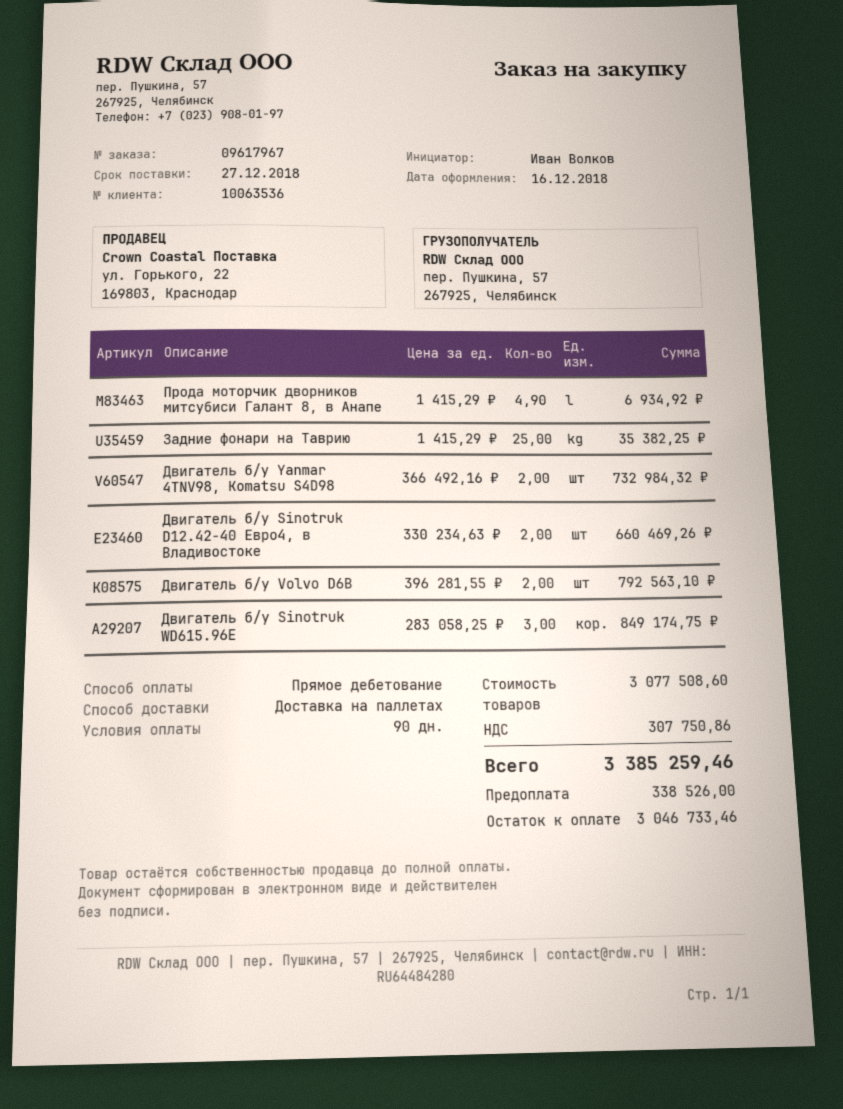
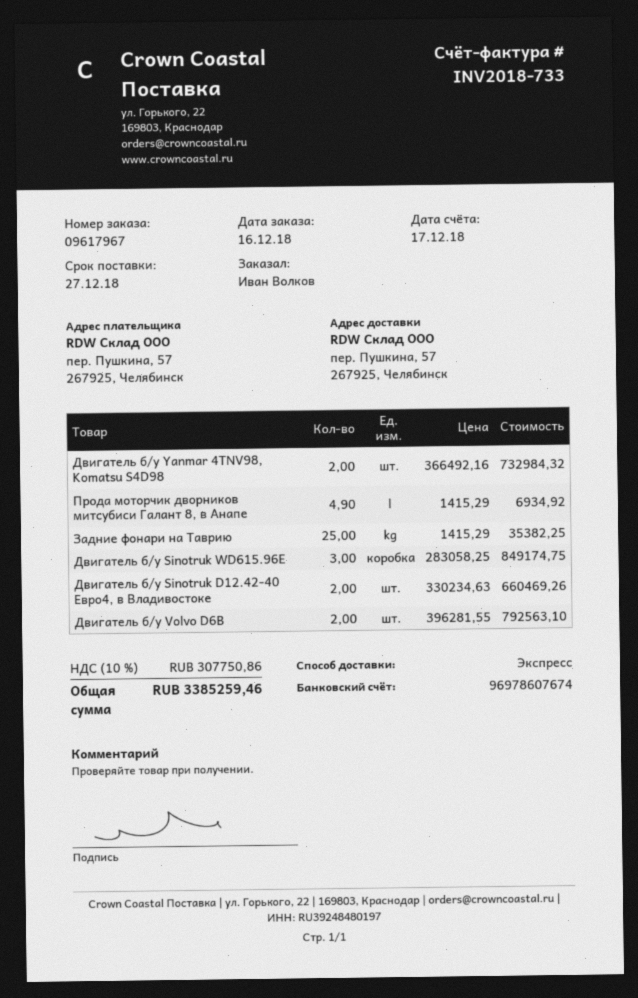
shipping method: pallet freight -> express

